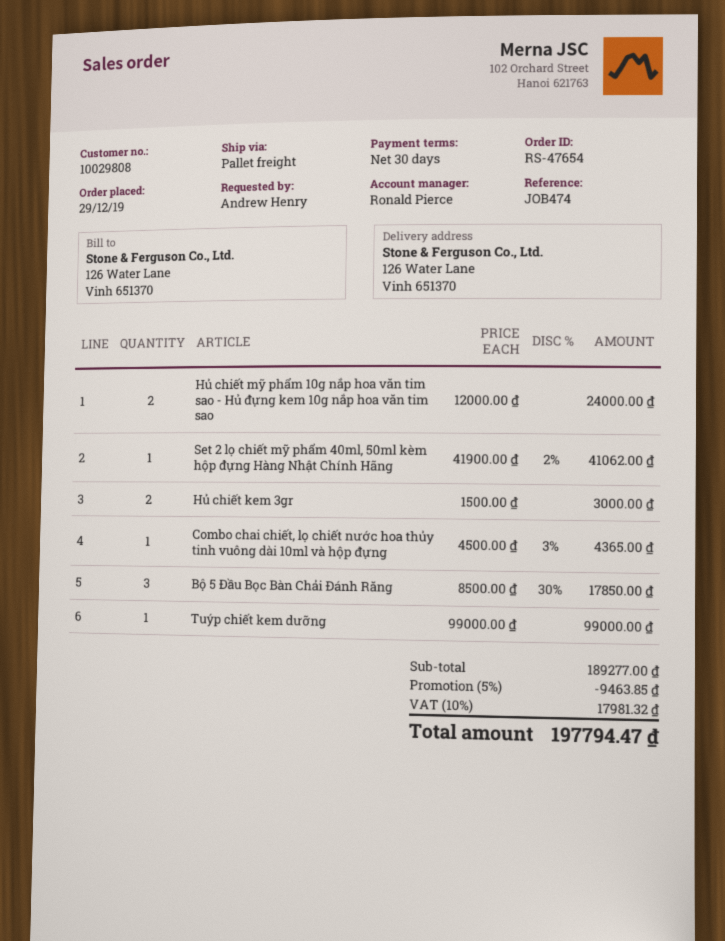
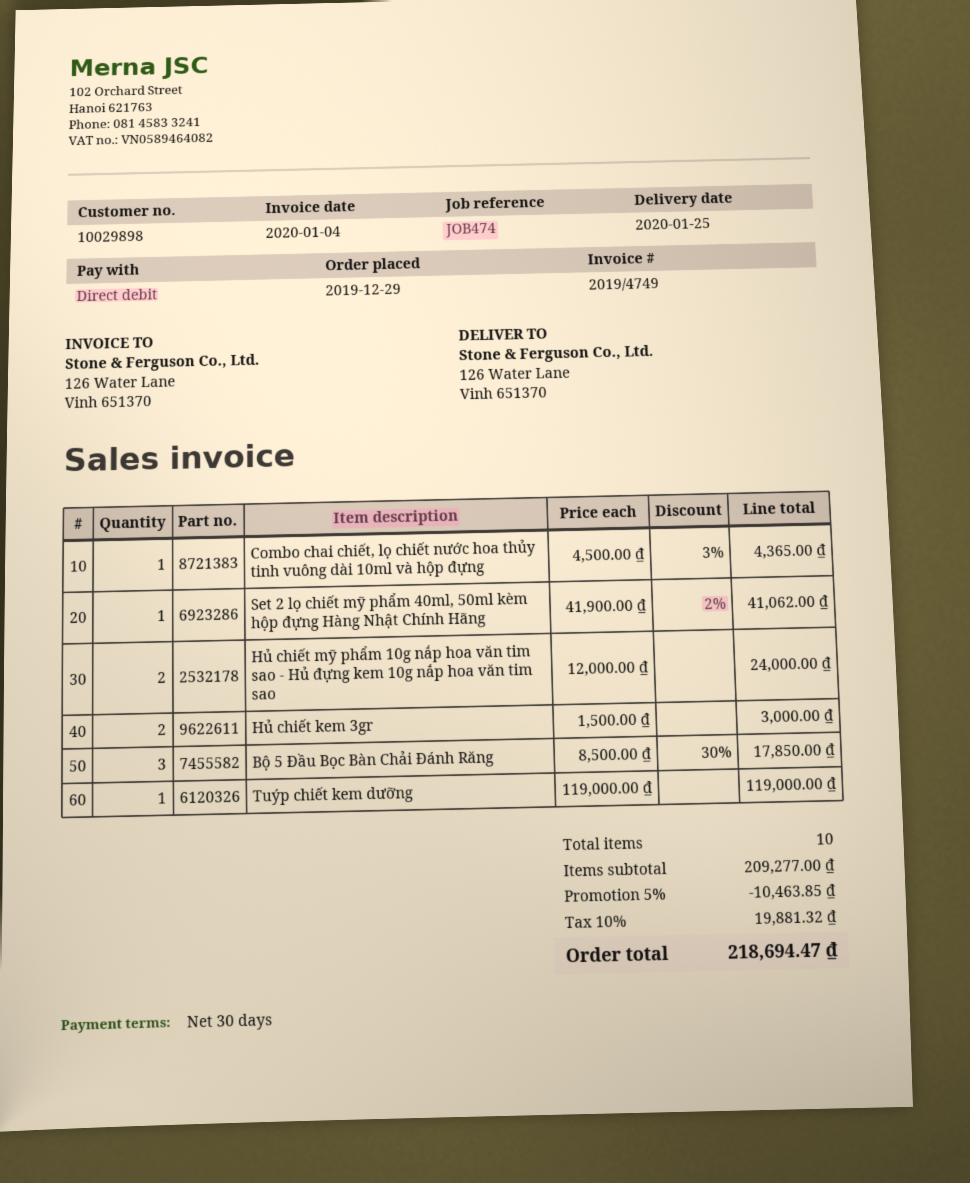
customer number: 10029808 -> 10029898
Tuýp chiết kem dưỡng: 1 x 99000.00 = 99000.00 -> 1 x 119000.00 = 119000.00
subtotal: 189277.00 -> 209277.00
discount: 5% = 9463.85 -> 5% = 10463.85
tax: 10% = 17981.32 -> 10% = 19881.32
total: 197794.47 -> 218694.47

